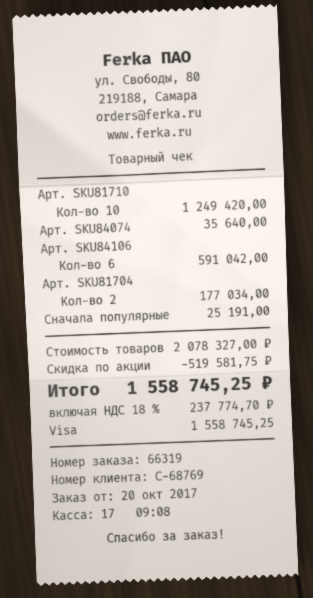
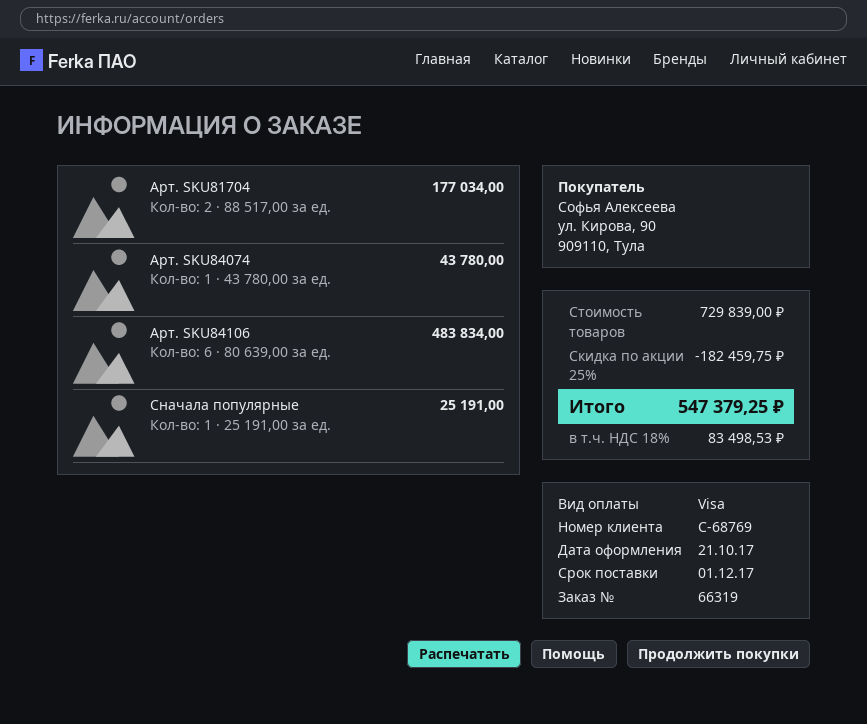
order date: 2017-10-20 -> 2017-10-21
Арт. SKU81710: 10 for 1249420.00 -> none
Арт. SKU84074: 1 for 35640.00 -> 1 for 43780.00
Арт. SKU84106: 6 for 591042.00 -> 6 for 483834.00
subtotal: 2078327.00 -> 729839.00
discount: 519581.75 -> 182459.75
tax: 18% = 237774.70 -> 18% = 83498.53
total: 1558745.25 -> 547379.25

